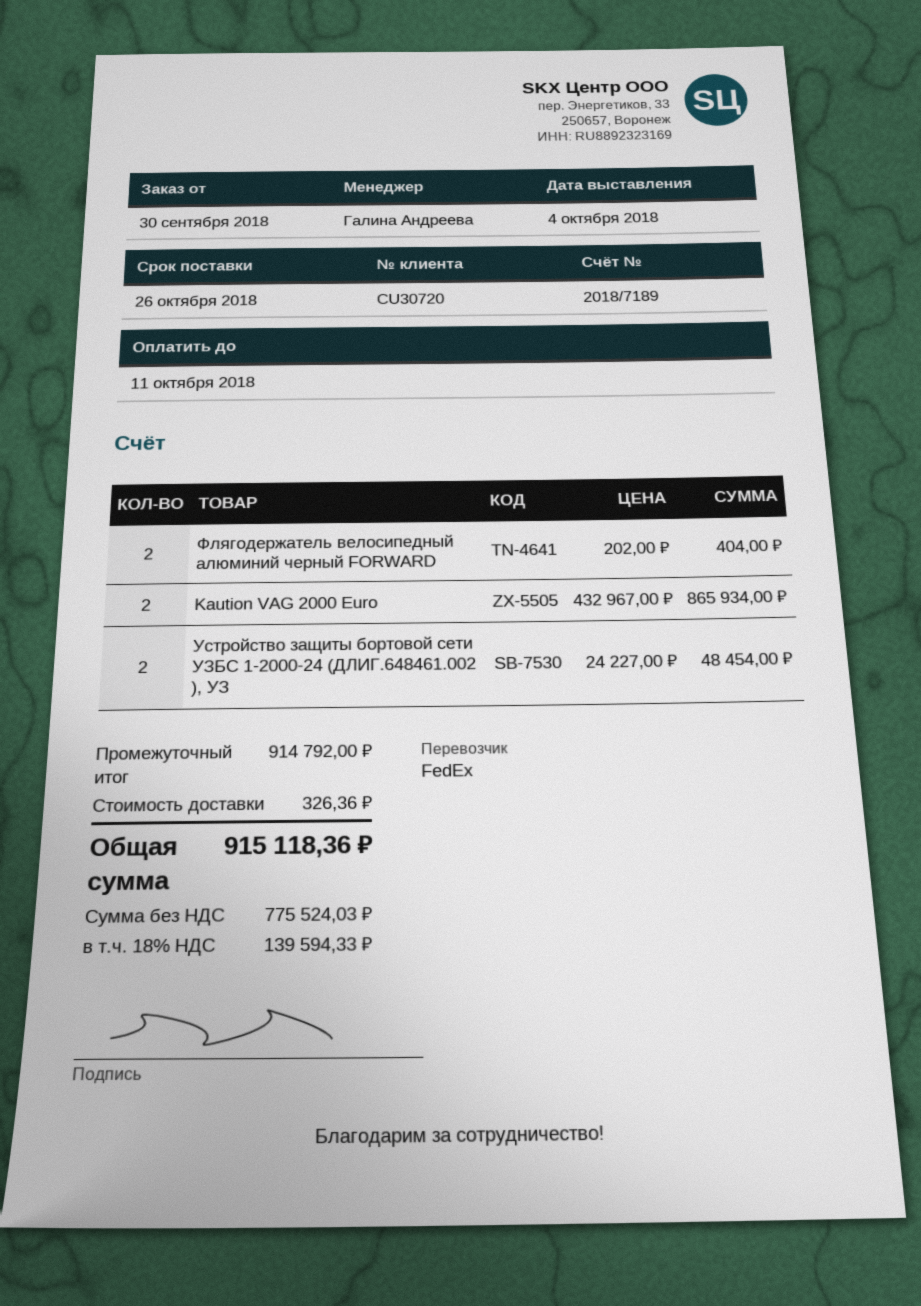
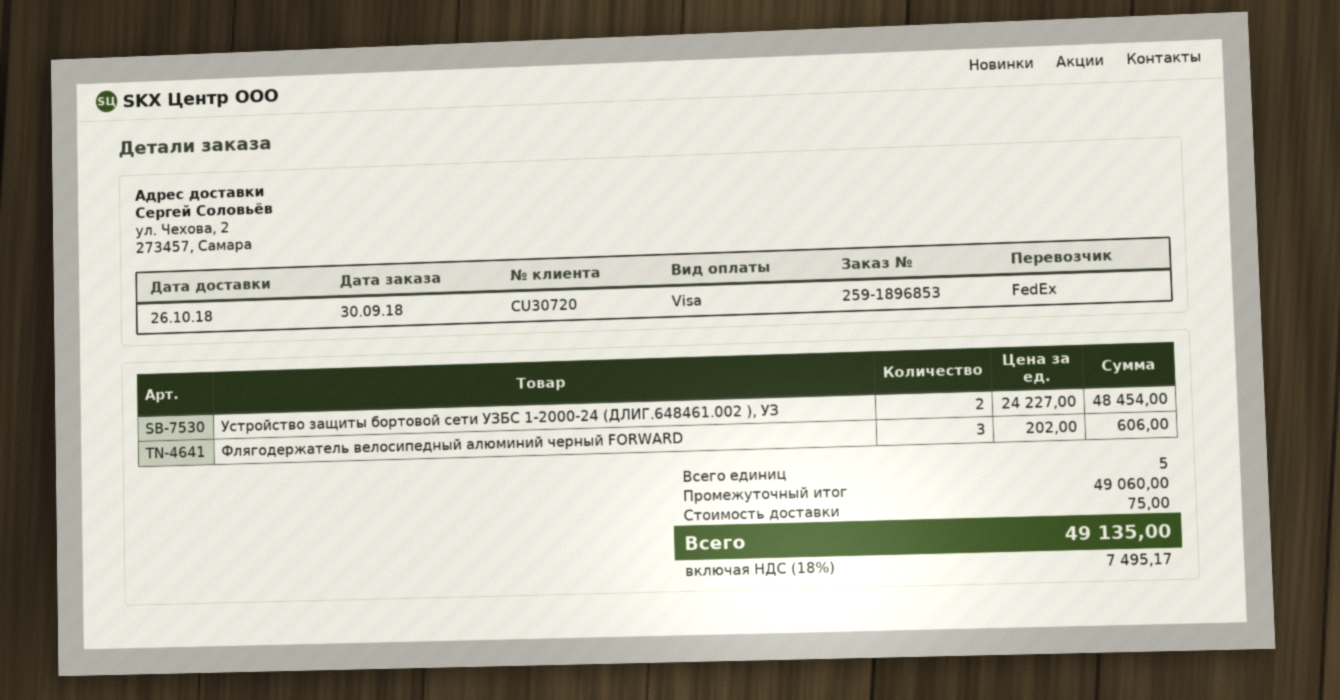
Флягодержатель велосипедный алюминий черный FORWARD: 2 x 202.00 = 404.00 -> 3 x 202.00 = 606.00
Kaution VAG 2000 Euro: 2 x 432967.00 = 865934.00 -> none
subtotal: 914792.00 -> 49060.00
shipping: 326.36 -> 75.00
tax: 18% = 139594.33 -> 18% = 7495.17
total: 915118.36 -> 49135.00

